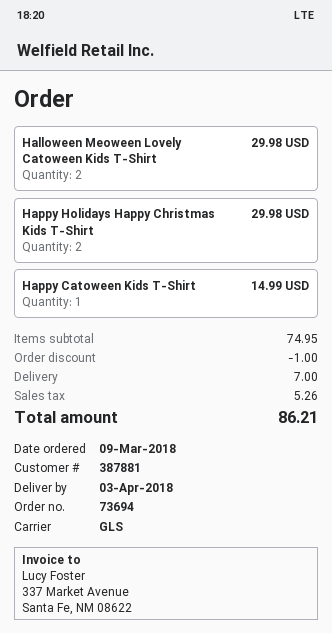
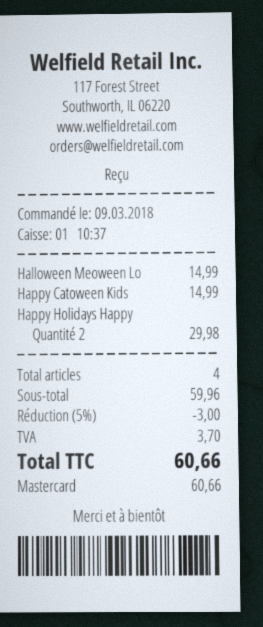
Halloween Meoween Lovely Catoween Kids T-Shirt: 2 for 29.98 -> 1 for 14.99
subtotal: 74.95 -> 59.96
discount: 1.00 -> 3.00
shipping: 7.00 -> none
tax: 5.26 -> 3.70
total: 86.21 -> 60.66

